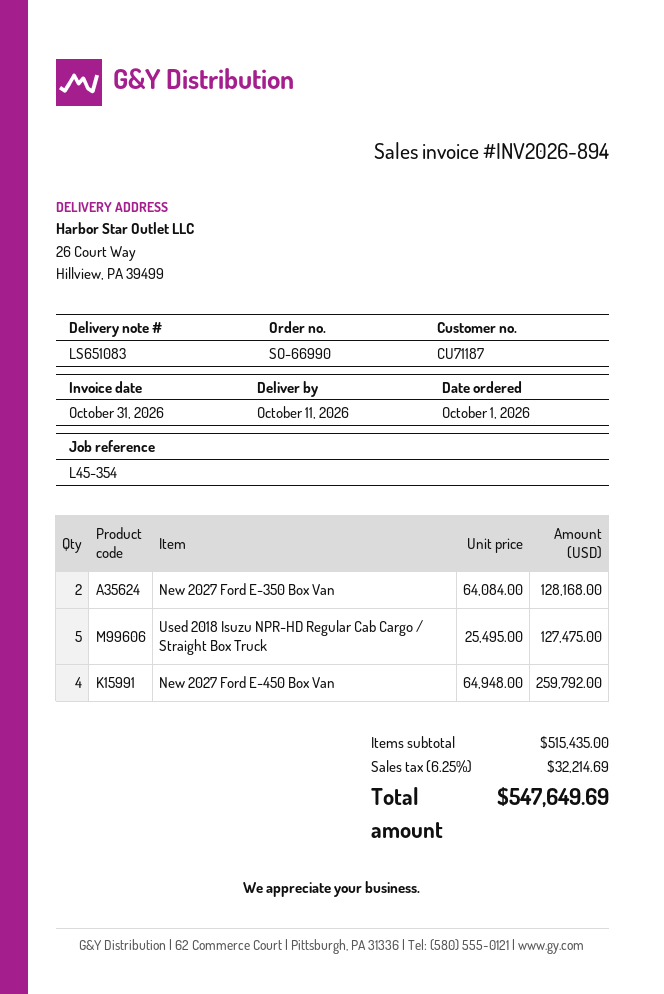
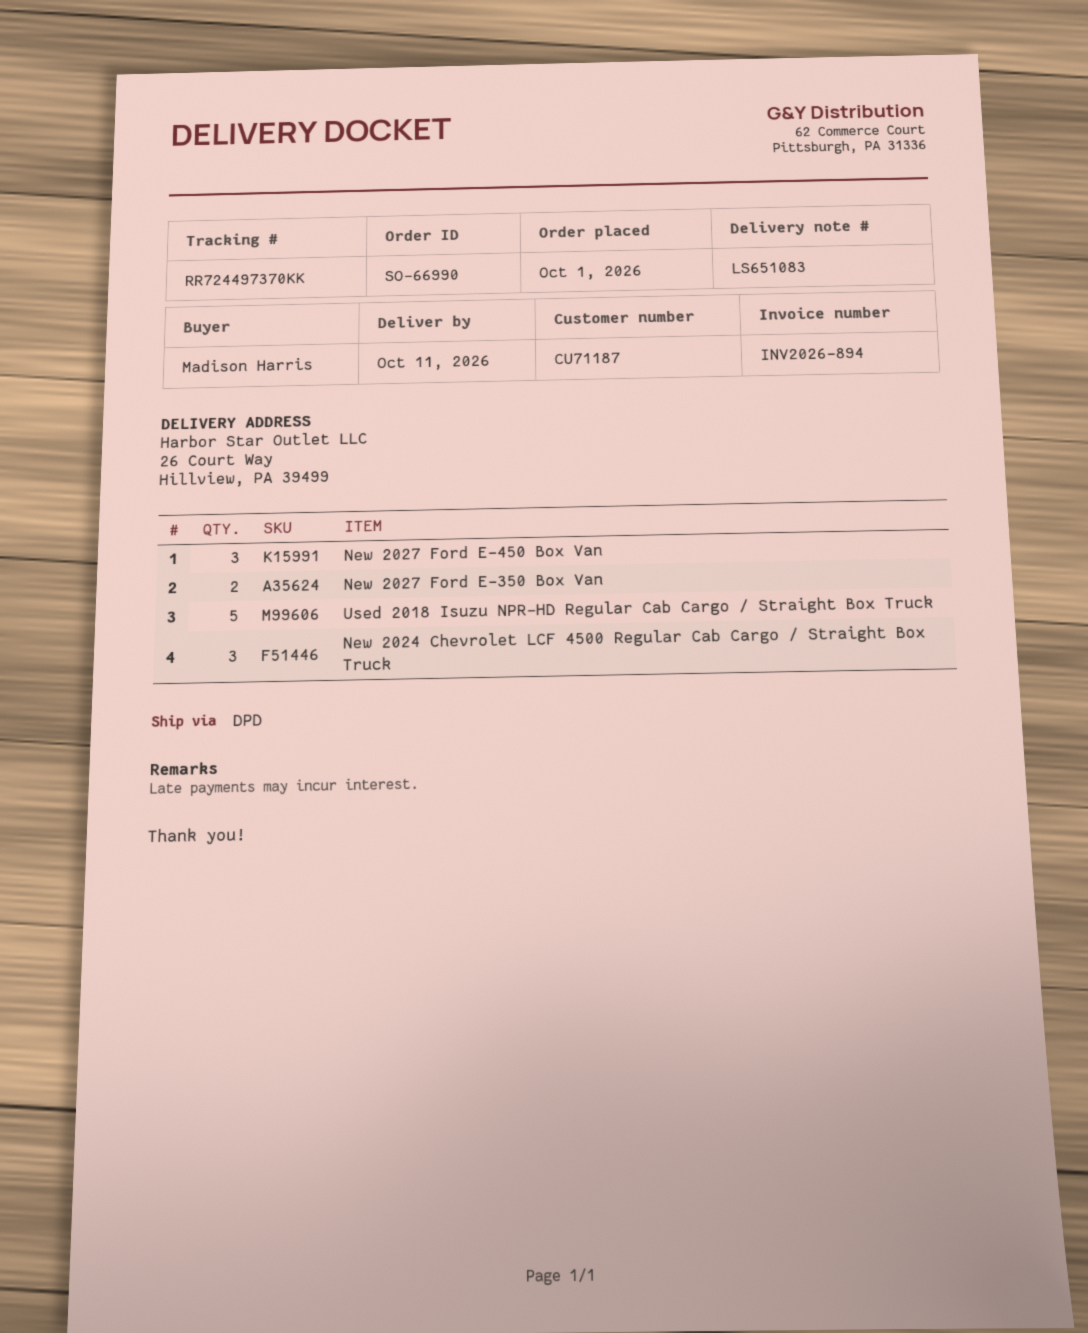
New 2027 Ford E-450 Box Van: 4 -> 3
New 2024 Chevrolet LCF 4500 Regular Cab Cargo / Straight Box Truck: none -> 3

